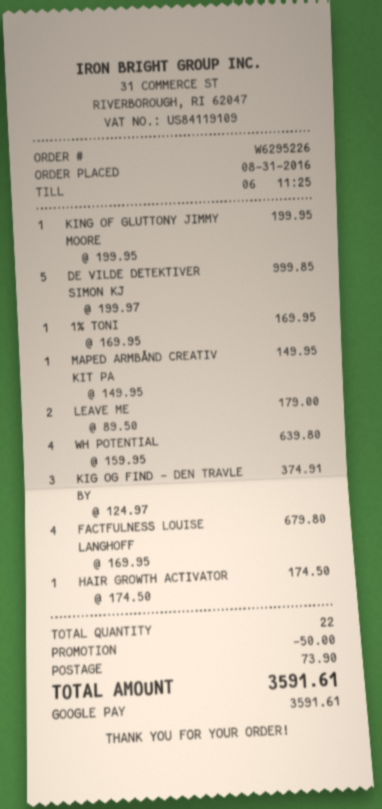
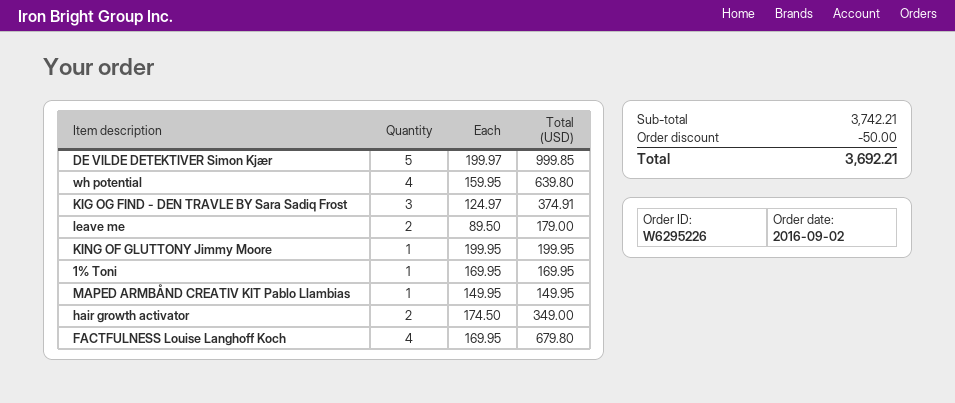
order date: 2016-08-31 -> 2016-09-02
HAIR GROWTH ACTIVATOR: 1 x 174.50 = 174.50 -> 2 x 174.50 = 349.00
shipping: 73.90 -> none
total: 3591.61 -> 3692.21

